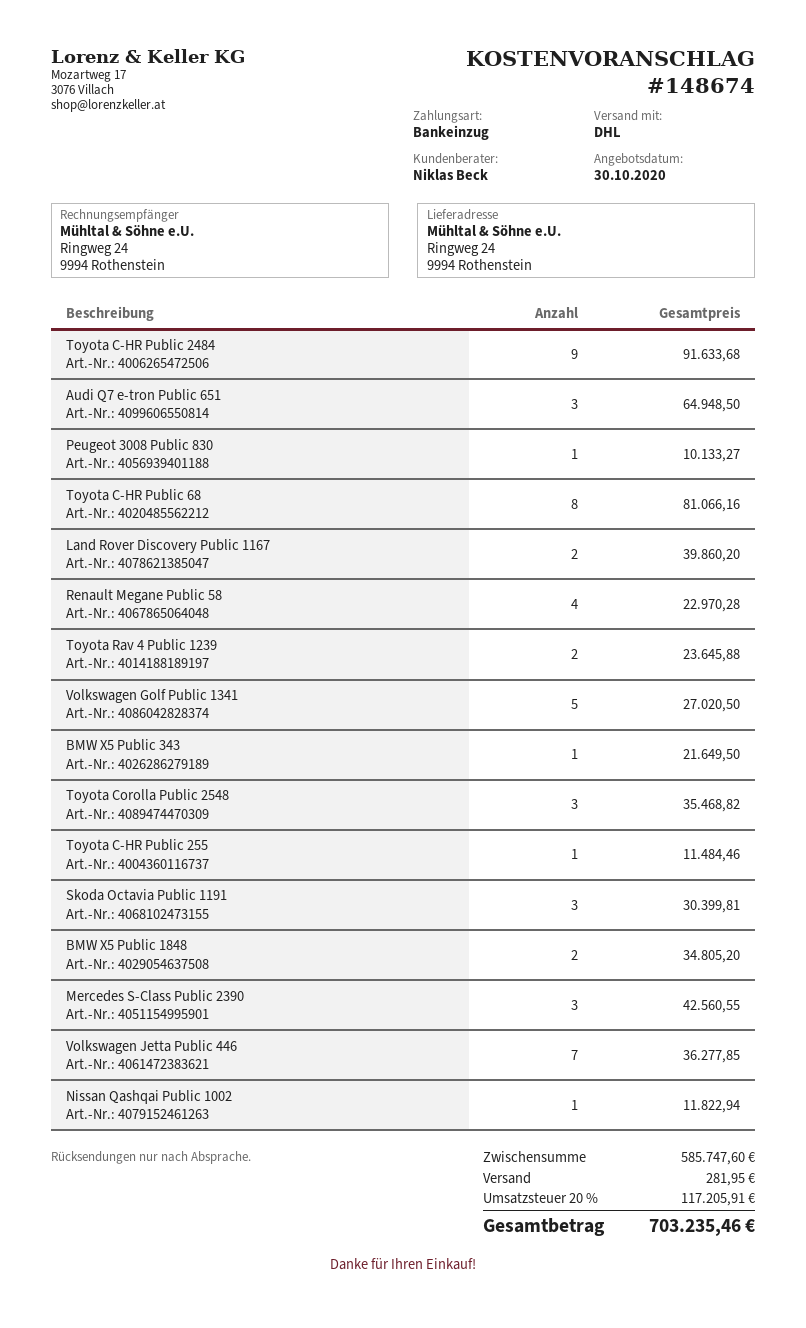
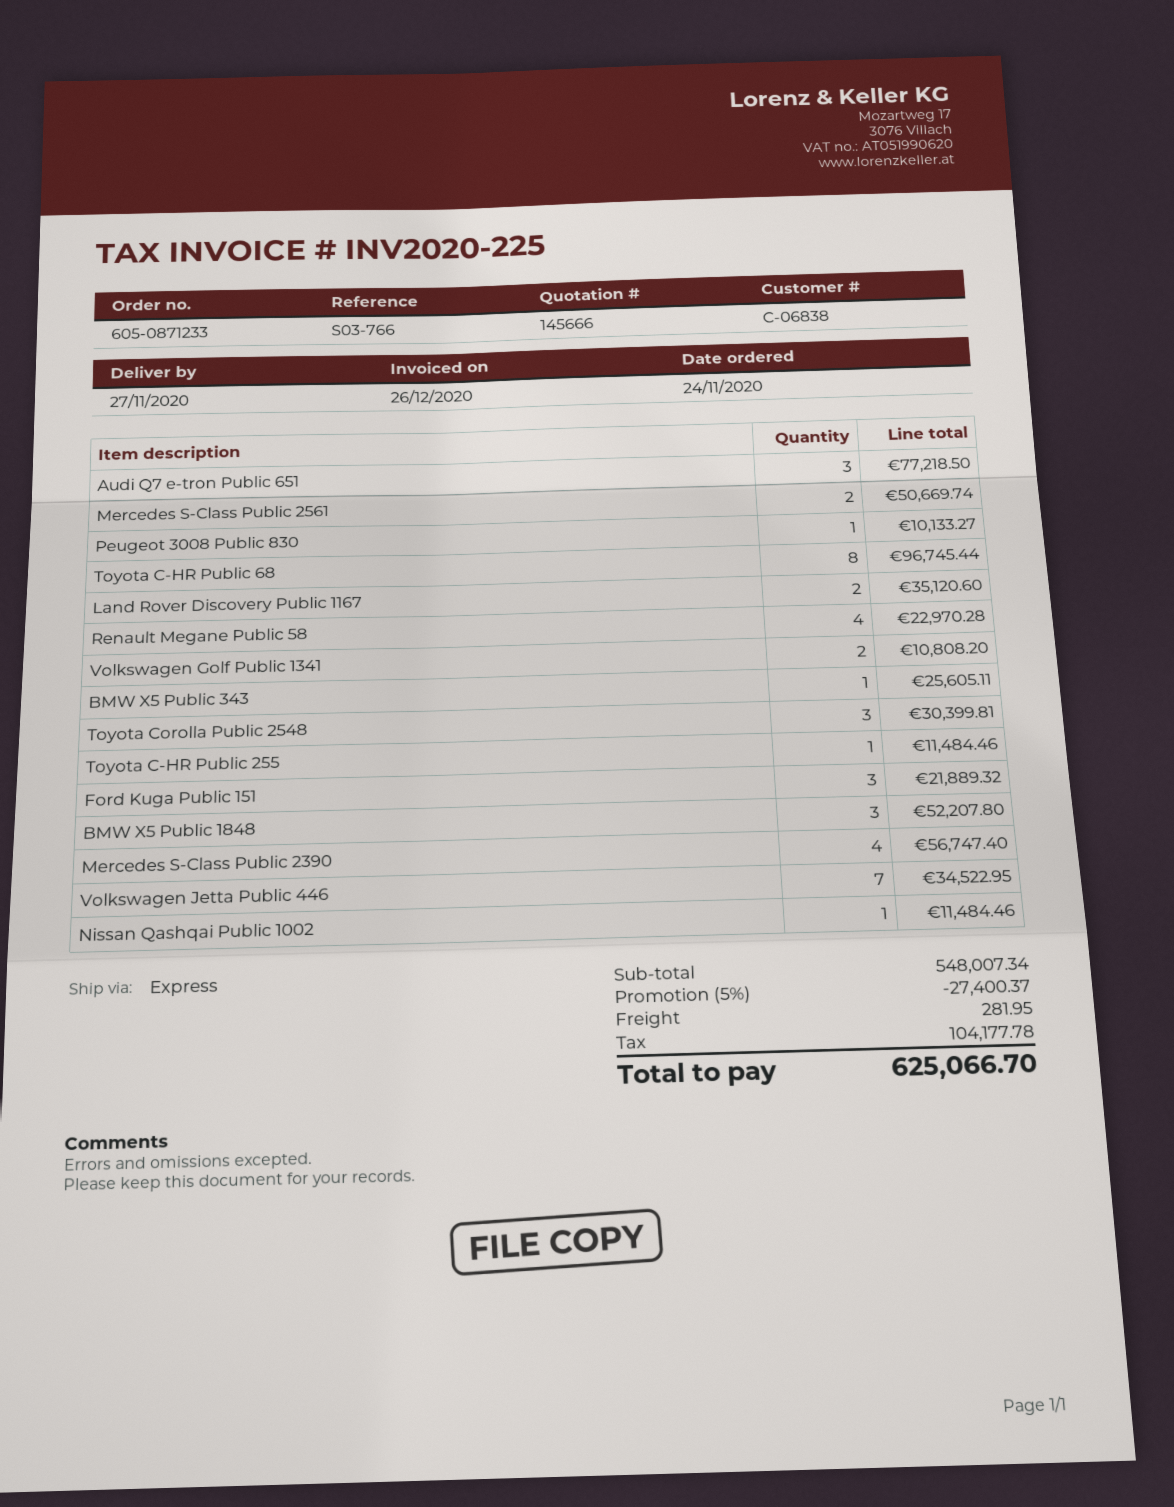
quote number: 148674 -> 145666
shipping method: DHL -> express
Toyota C-HR Public 2484: 9 for 91633.68 -> none
Audi Q7 e-tron Public 651: 3 for 64948.50 -> 3 for 77218.50
Toyota C-HR Public 68: 8 for 81066.16 -> 8 for 96745.44
Land Rover Discovery Public 1167: 2 for 39860.20 -> 2 for 35120.60
Toyota Rav 4 Public 1239: 2 for 23645.88 -> none
Volkswagen Golf Public 1341: 5 for 27020.50 -> 2 for 10808.20
BMW X5 Public 343: 1 for 21649.50 -> 1 for 25605.11
Toyota Corolla Public 2548: 3 for 35468.82 -> 3 for 30399.81
Skoda Octavia Public 1191: 3 for 30399.81 -> none
BMW X5 Public 1848: 2 for 34805.20 -> 3 for 52207.80
Mercedes S-Class Public 2390: 3 for 42560.55 -> 4 for 56747.40
Volkswagen Jetta Public 446: 7 for 36277.85 -> 7 for 34522.95
Nissan Qashqai Public 1002: 1 for 11822.94 -> 1 for 11484.46
Mercedes S-Class Public 2561: none -> 2 for 50669.74
Ford Kuga Public 151: none -> 3 for 21889.32
subtotal: 585747.60 -> 548007.34
discount: none -> 5% = 27400.37
tax: 117205.91 -> 104177.78
total: 703235.46 -> 625066.70

